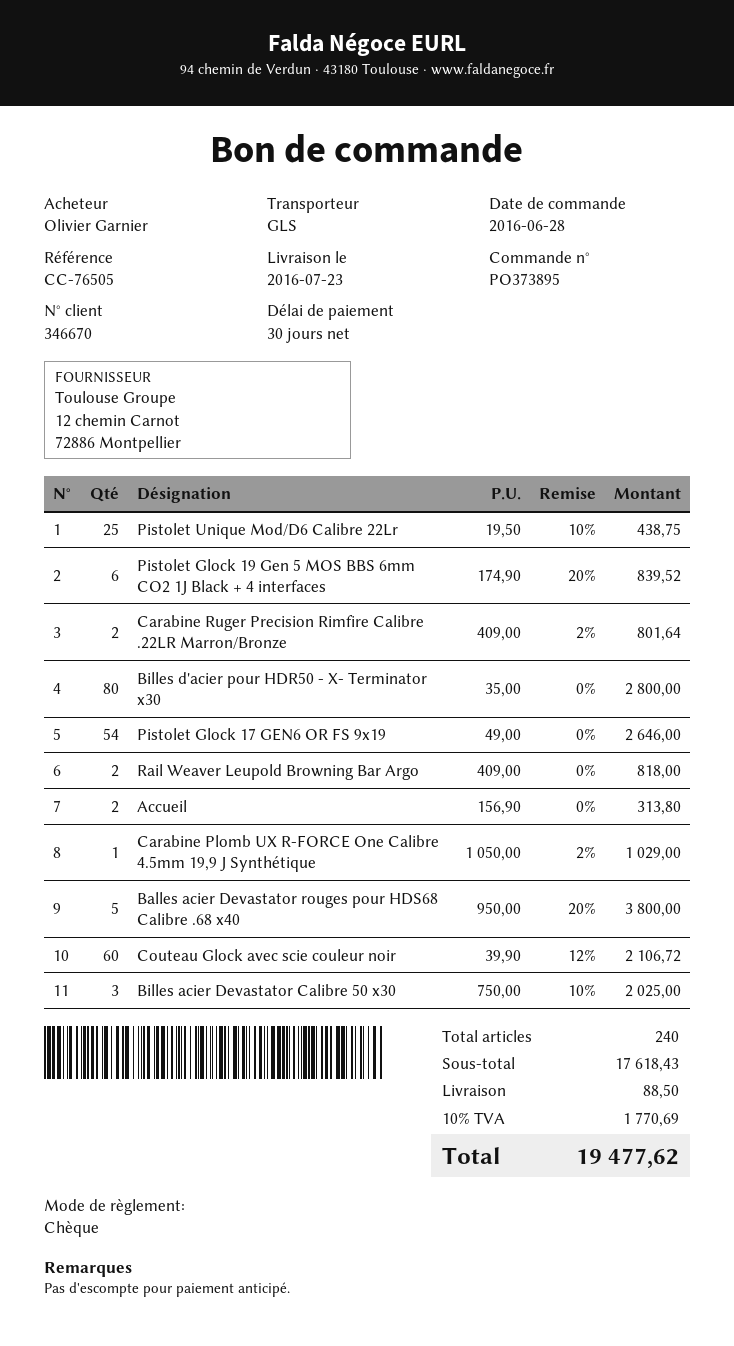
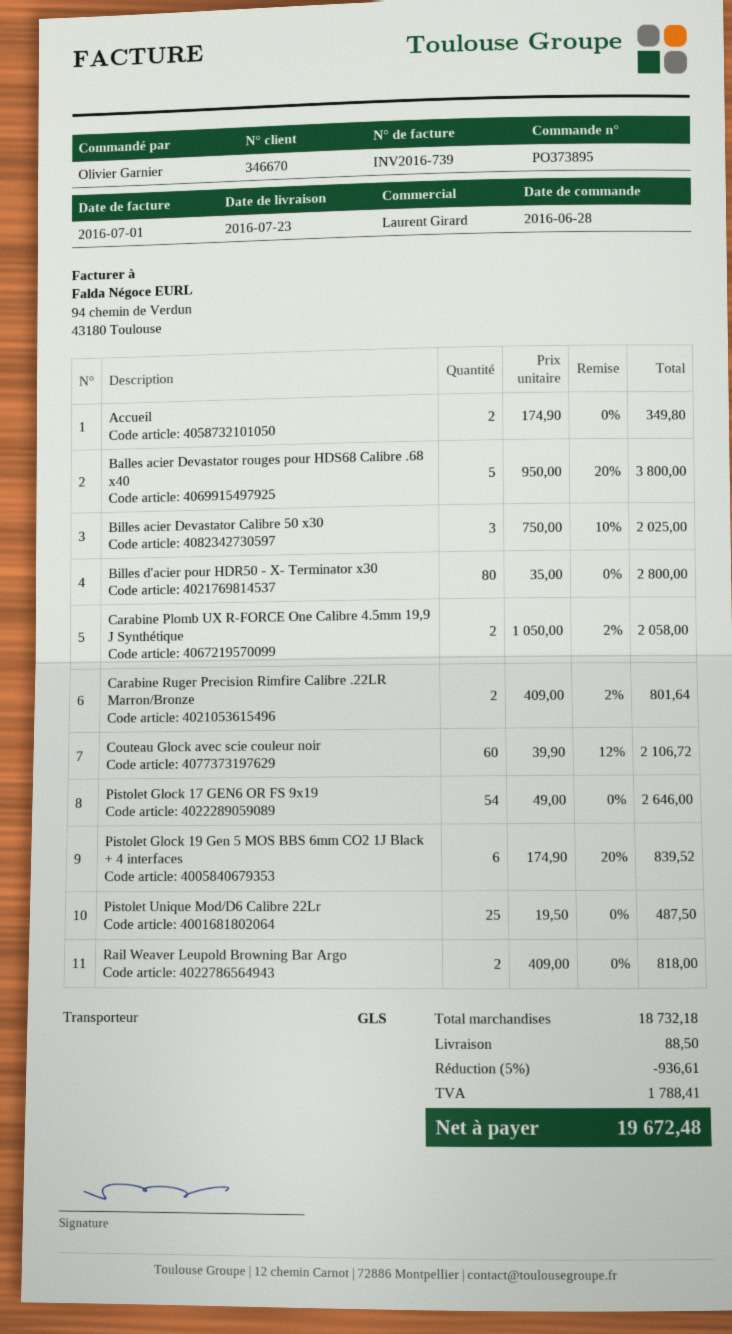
Pistolet Unique Mod/D6 Calibre 22Lr: 25 x 19.50 - 10% = 438.75 -> 25 x 19.50 = 487.50
Accueil: 2 x 156.90 = 313.80 -> 2 x 174.90 = 349.80
Carabine Plomb UX R-FORCE One Calibre 4.5mm 19,9 J Synthétique: 1 x 1050.00 - 2% = 1029.00 -> 2 x 1050.00 - 2% = 2058.00
subtotal: 17618.43 -> 18732.18
discount: none -> 5% = 936.61
tax: 1770.69 -> 1788.41
total: 19477.62 -> 19672.48

